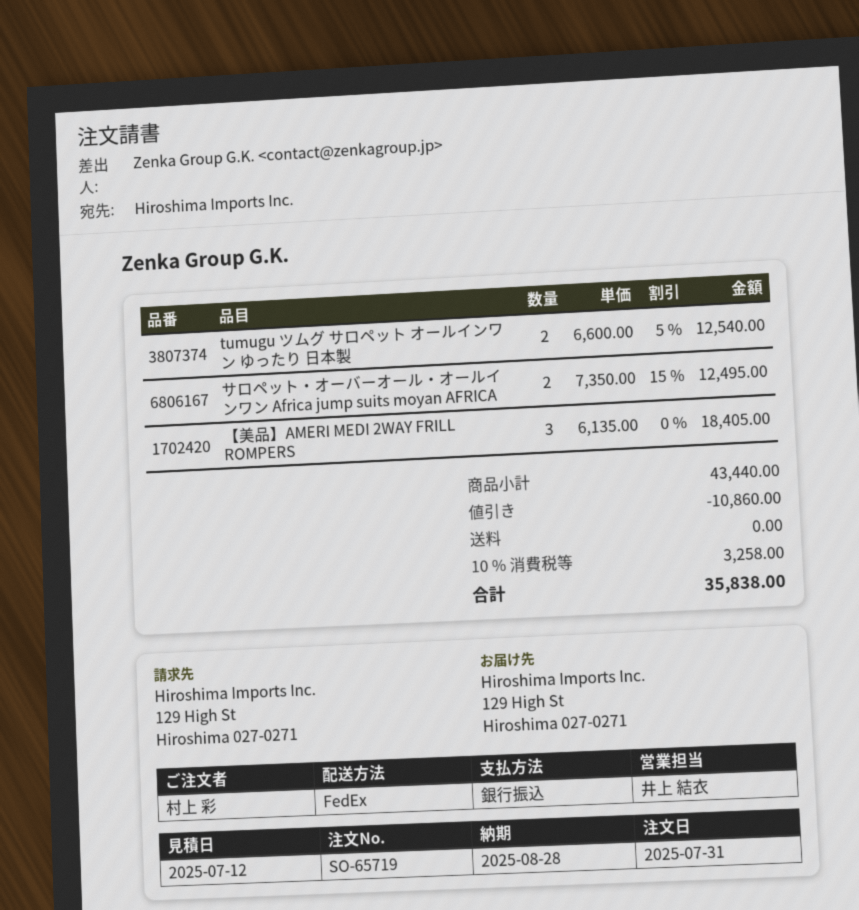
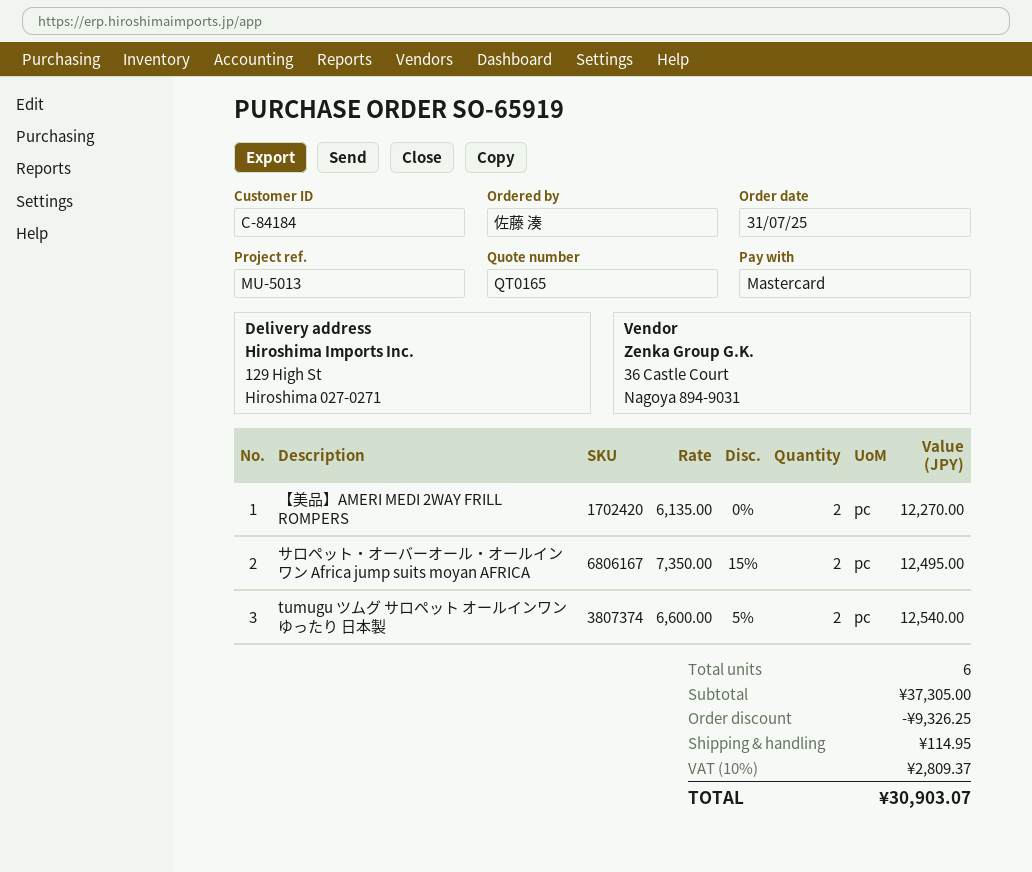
order number: SO-65719 -> SO-65919
ordered by: 村上 彩 -> 佐藤 湊
payment method: bank transfer -> Mastercard
【美品】AMERI MEDI 2WAY FRILL ROMPERS: 3 x 6135.00 = 18405.00 -> 2 x 6135.00 = 12270.00
subtotal: 43440.00 -> 37305.00
discount: 10860.00 -> 9326.25
shipping: 0.00 -> 114.95
tax: 10% = 3258.00 -> 10% = 2809.37
total: 35838.00 -> 30903.07

